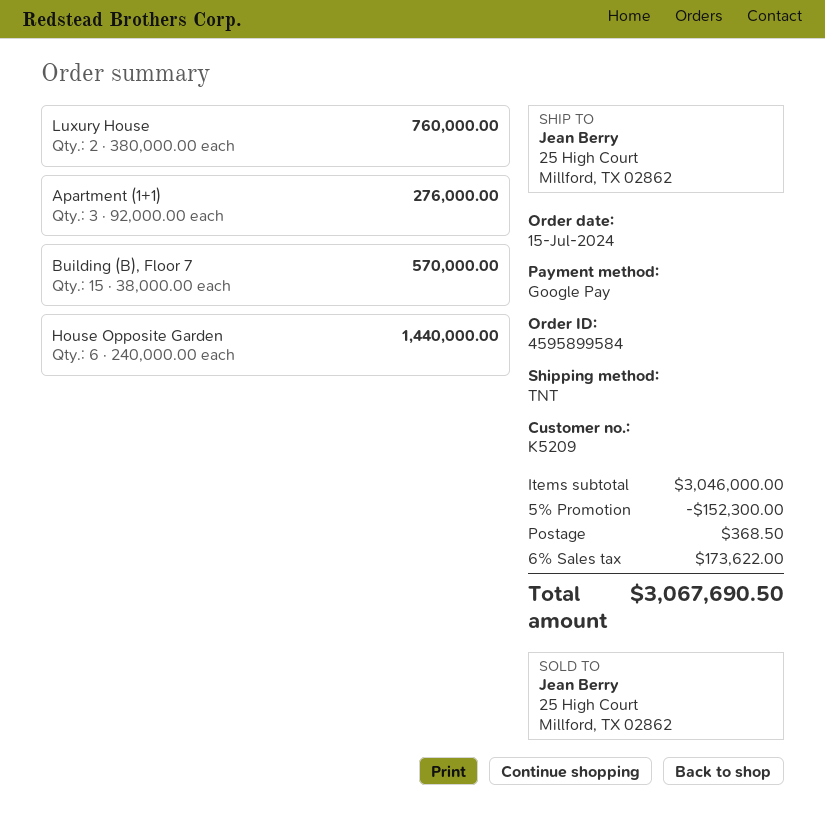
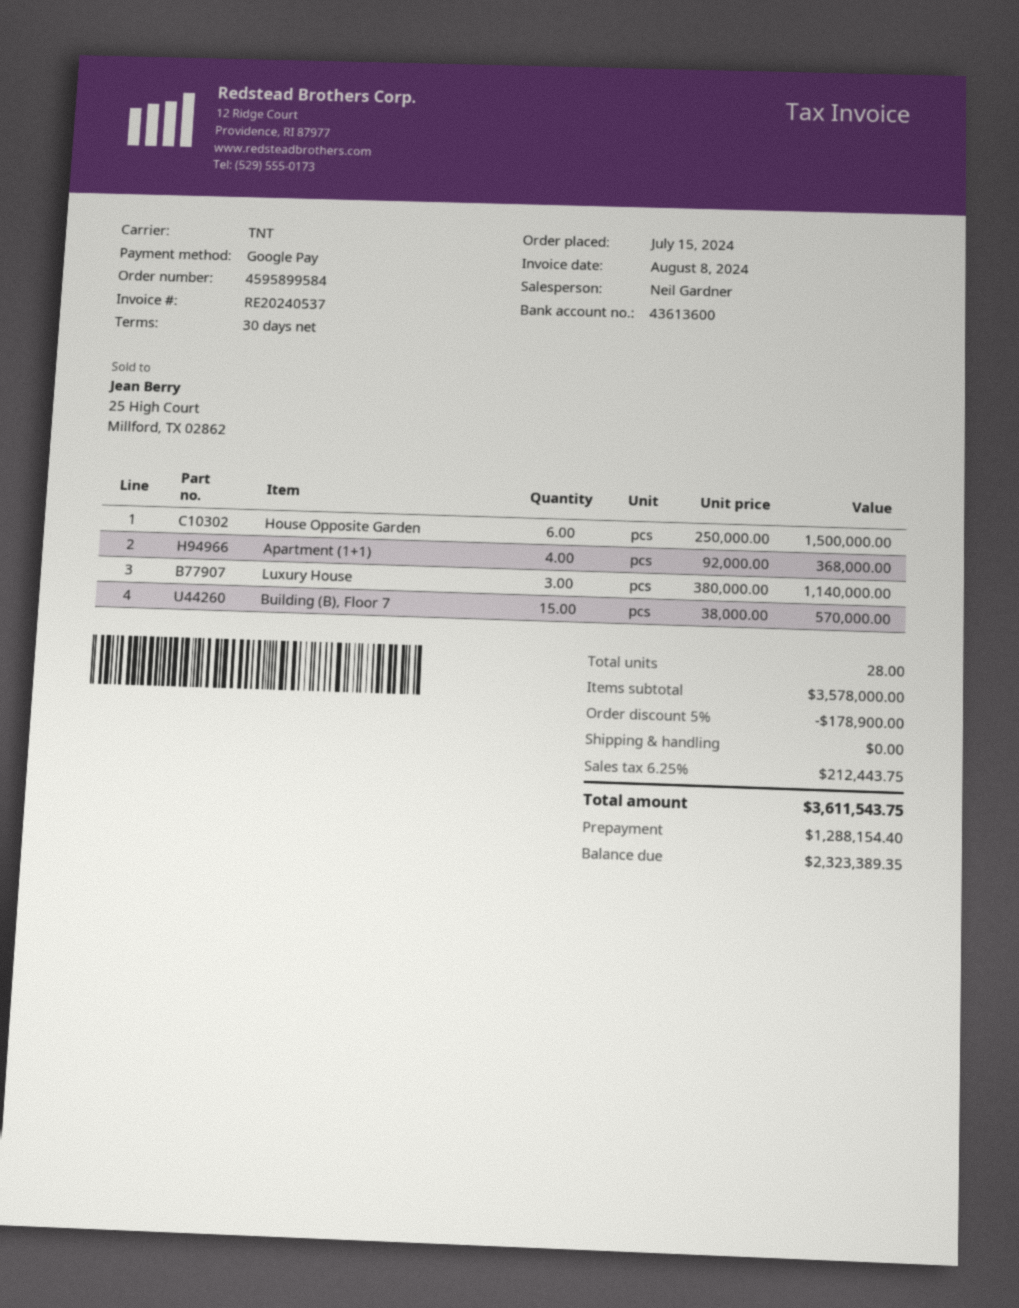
Luxury House: 2 x 380000.00 = 760000.00 -> 3 x 380000.00 = 1140000.00
Apartment (1+1): 3 x 92000.00 = 276000.00 -> 4 x 92000.00 = 368000.00
House Opposite Garden: 6 x 240000.00 = 1440000.00 -> 6 x 250000.00 = 1500000.00
subtotal: 3046000.00 -> 3578000.00
discount: 5% = 152300.00 -> 5% = 178900.00
shipping: 368.50 -> 0.00
tax: 6% = 173622.00 -> 6.25% = 212443.75
total: 3067690.50 -> 3611543.75

